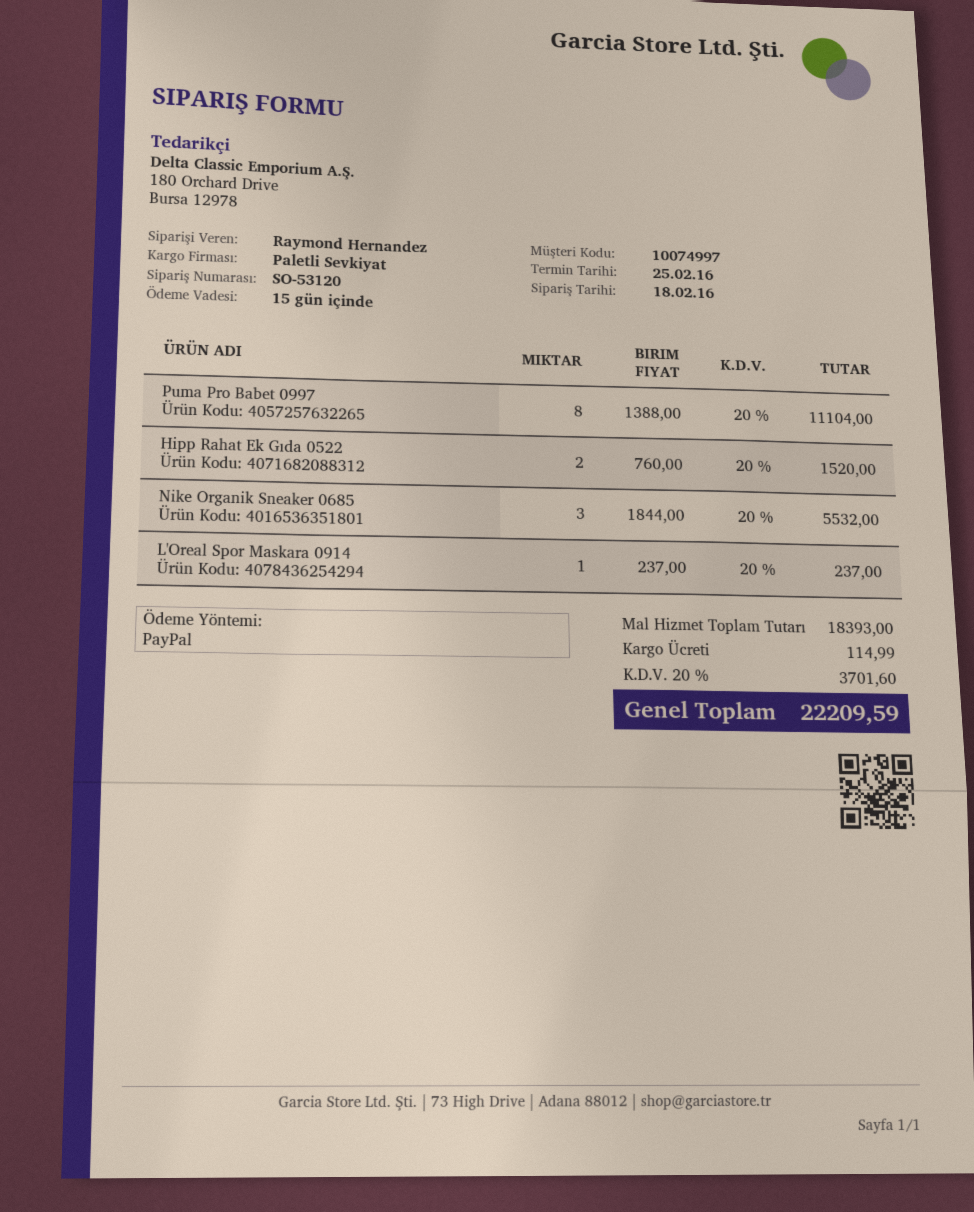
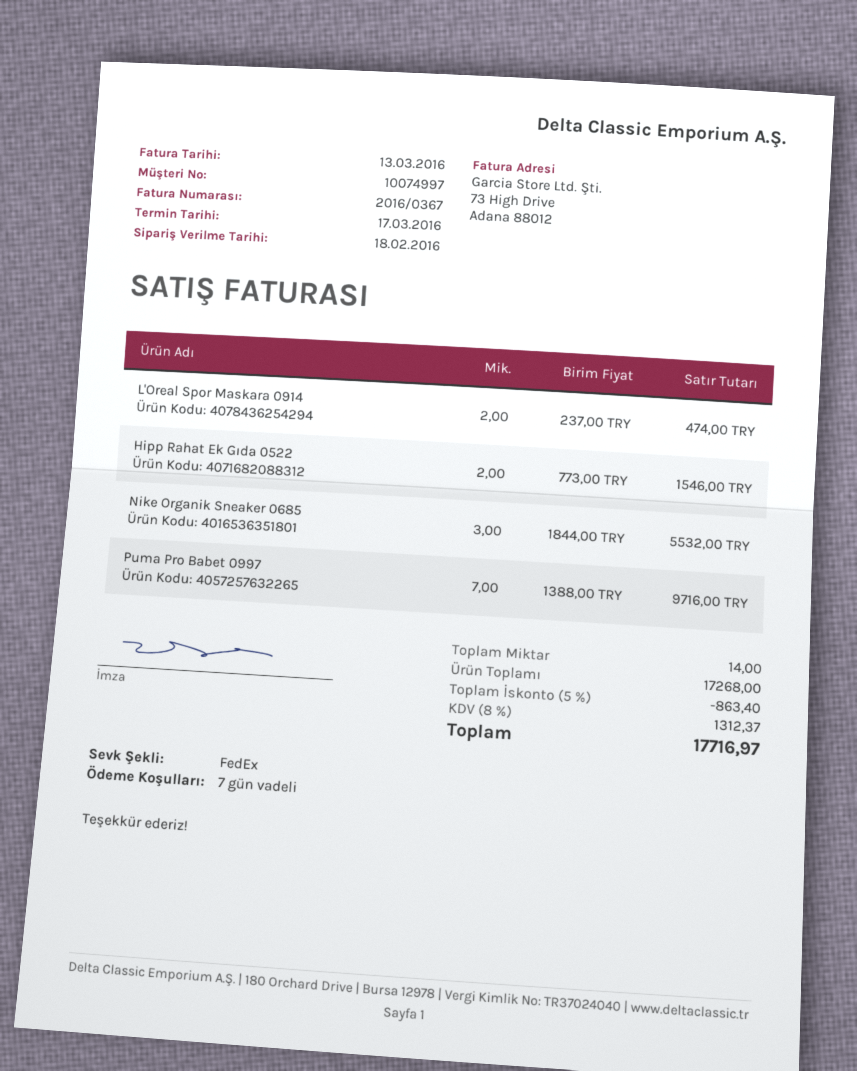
delivery date: 2016-02-25 -> 2016-03-17
payment terms: 15 days -> 7 days
shipping method: pallet freight -> FedEx
Puma Pro Babet 0997: 8 x 1388.00 = 11104.00 -> 7 x 1388.00 = 9716.00
Hipp Rahat Ek Gıda 0522: 2 x 760.00 = 1520.00 -> 2 x 773.00 = 1546.00
L'Oreal Spor Maskara 0914: 1 x 237.00 = 237.00 -> 2 x 237.00 = 474.00
subtotal: 18393.00 -> 17268.00
discount: none -> 5% = 863.40
shipping: 114.99 -> none
tax: 20% = 3701.60 -> 8% = 1312.37
total: 22209.59 -> 17716.97

